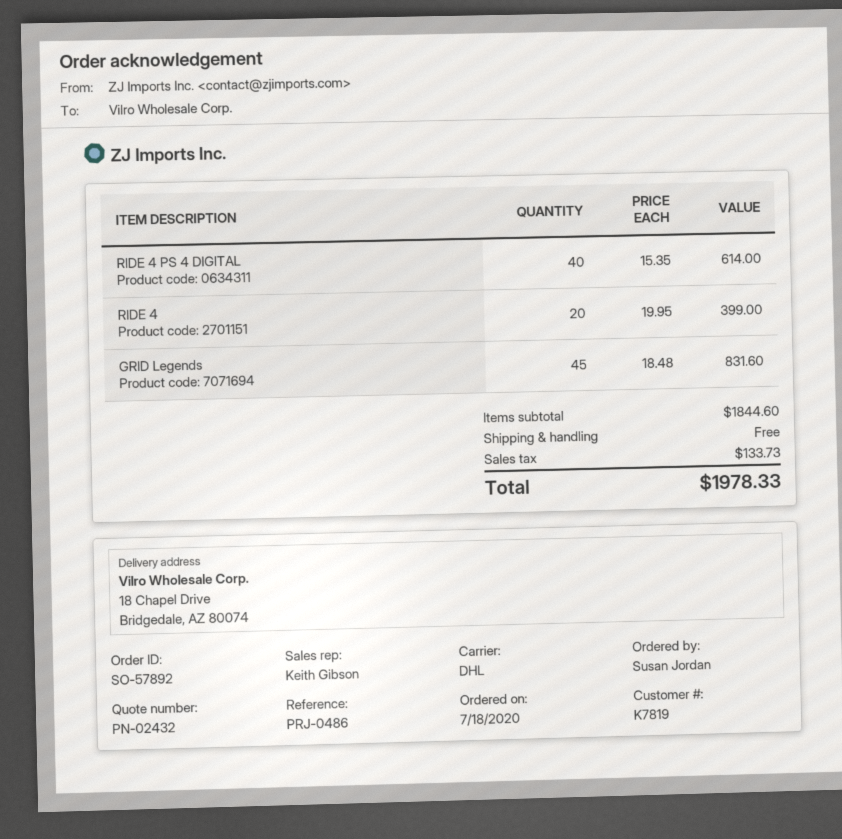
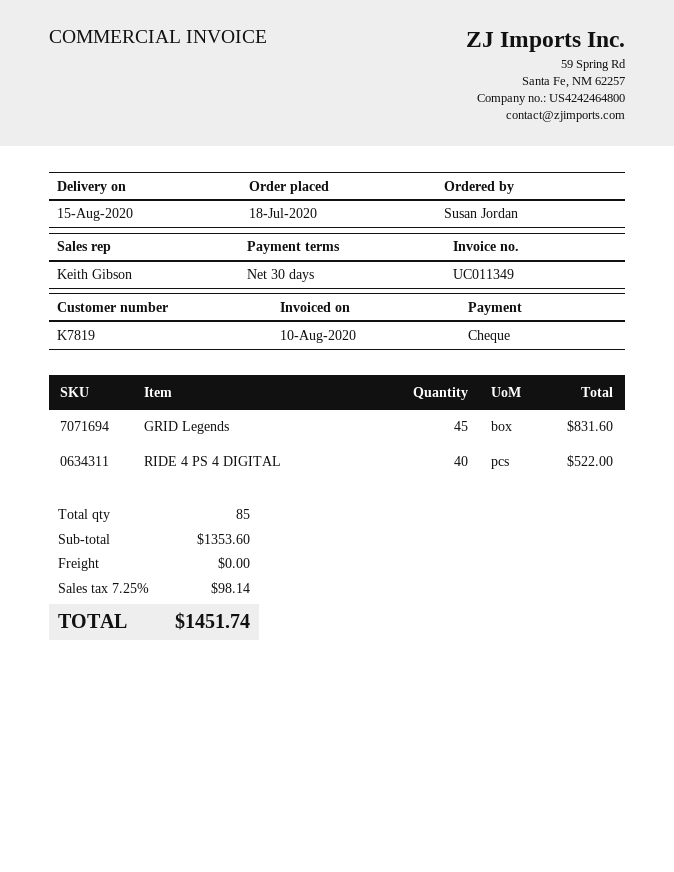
RIDE 4 PS 4 DIGITAL: 40 for 614.00 -> 40 for 522.00
RIDE 4: 20 for 399.00 -> none
subtotal: 1844.60 -> 1353.60
tax: 133.73 -> 98.14
total: 1978.33 -> 1451.74

